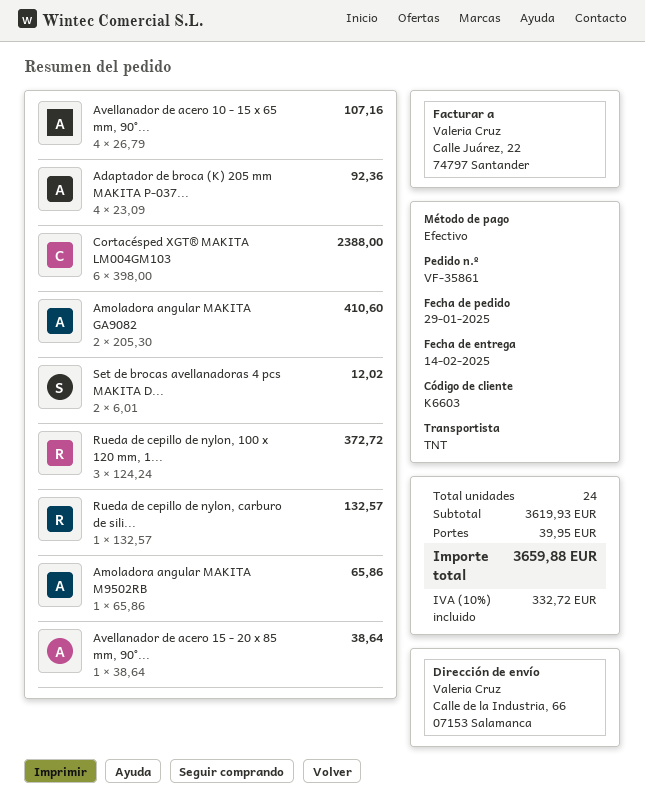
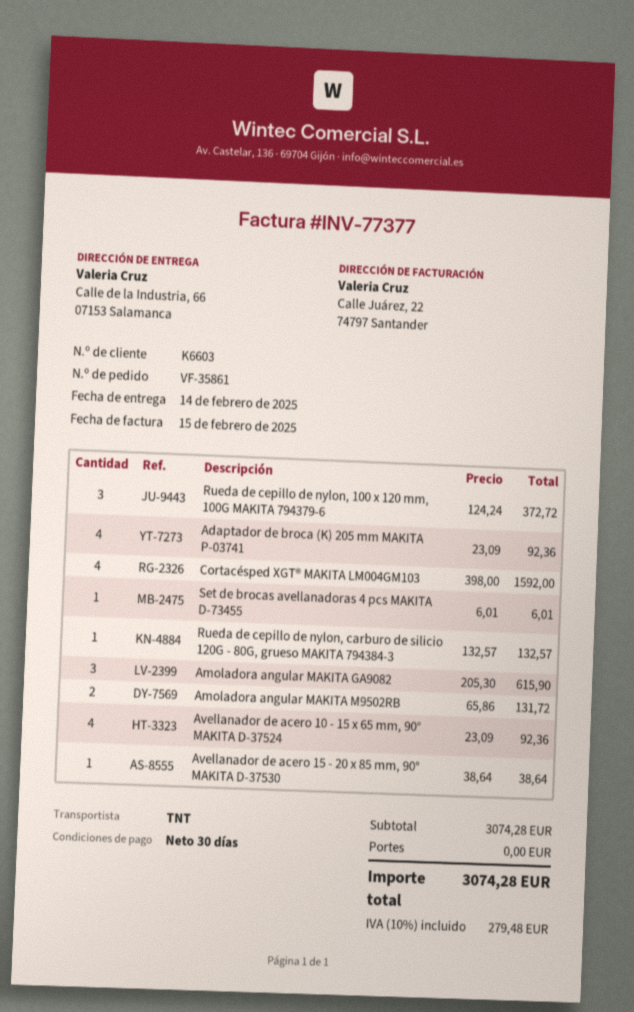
Avellanador de acero 10 - 15 x 65 mm, 90°...: 4 x 26.79 = 107.16 -> 4 x 23.09 = 92.36
Cortacésped XGT® MAKITA LM004GM103: 6 x 398.00 = 2388.00 -> 4 x 398.00 = 1592.00
Amoladora angular MAKITA GA9082: 2 x 205.30 = 410.60 -> 3 x 205.30 = 615.90
Set de brocas avellanadoras 4 pcs MAKITA D...: 2 x 6.01 = 12.02 -> 1 x 6.01 = 6.01
Amoladora angular MAKITA M9502RB: 1 x 65.86 = 65.86 -> 2 x 65.86 = 131.72
subtotal: 3619.93 -> 3074.28
shipping: 39.95 -> 0.00
tax: 10% = 332.72 -> 10% = 279.48
total: 3659.88 -> 3074.28

